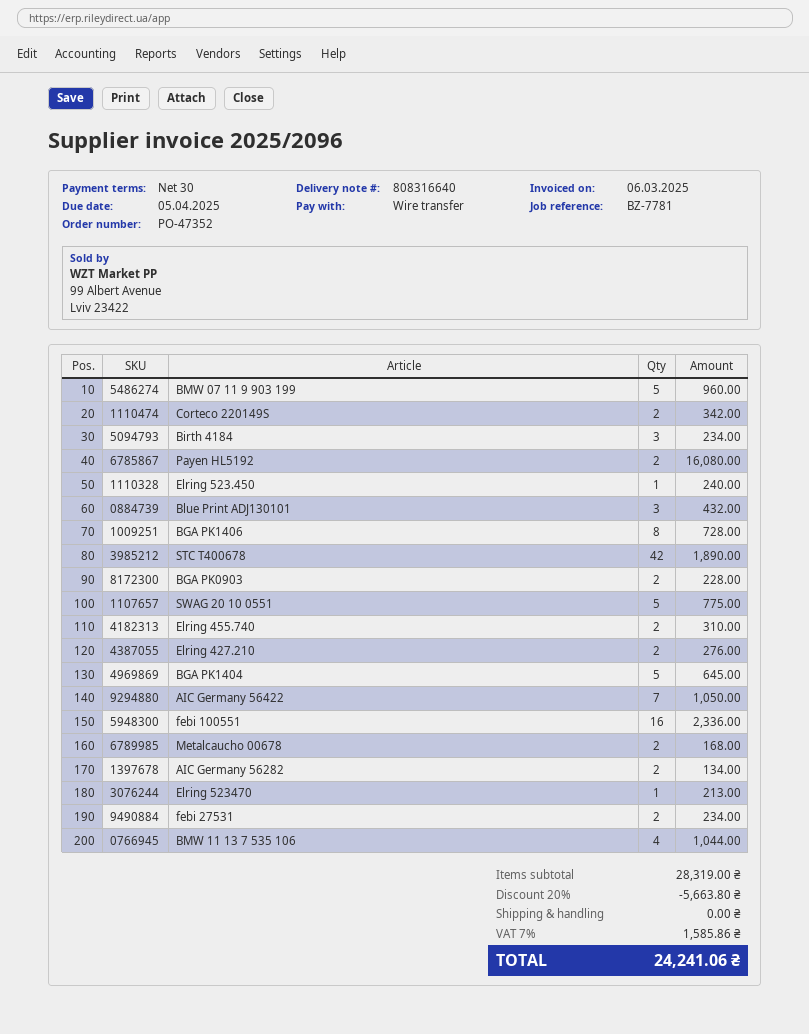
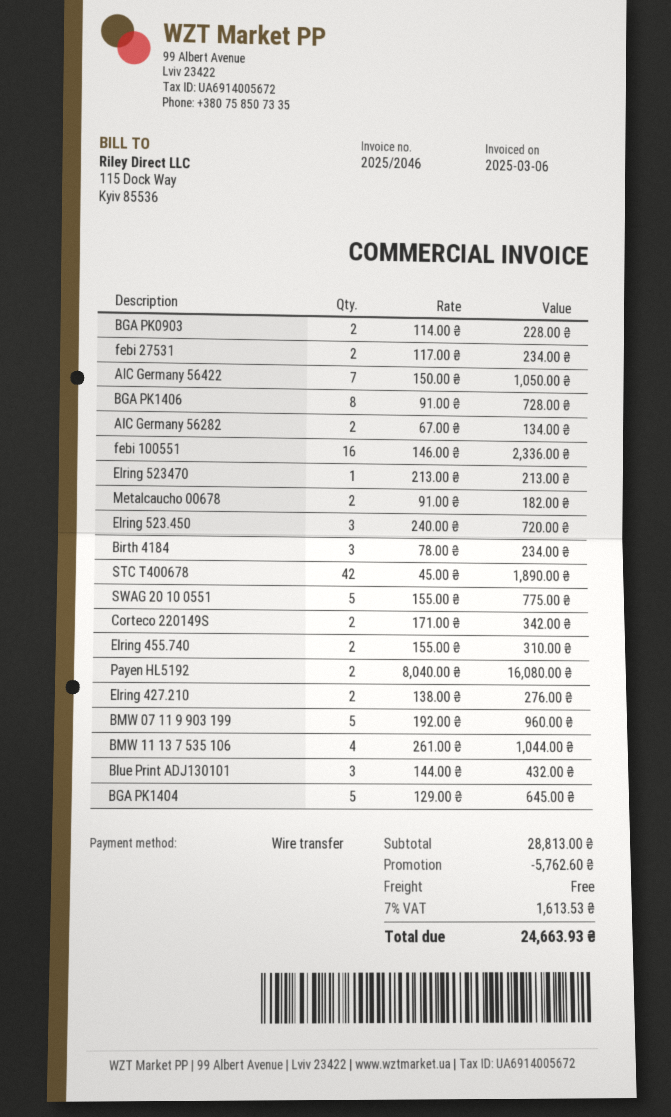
invoice number: 2025/2096 -> 2025/2046
Elring 523.450: 1 for 240.00 -> 3 for 720.00
Metalcaucho 00678: 2 for 168.00 -> 2 for 182.00
subtotal: 28319.00 -> 28813.00
discount: 5663.80 -> 5762.60
tax: 7% = 1585.86 -> 7% = 1613.53
total: 24241.06 -> 24663.93

